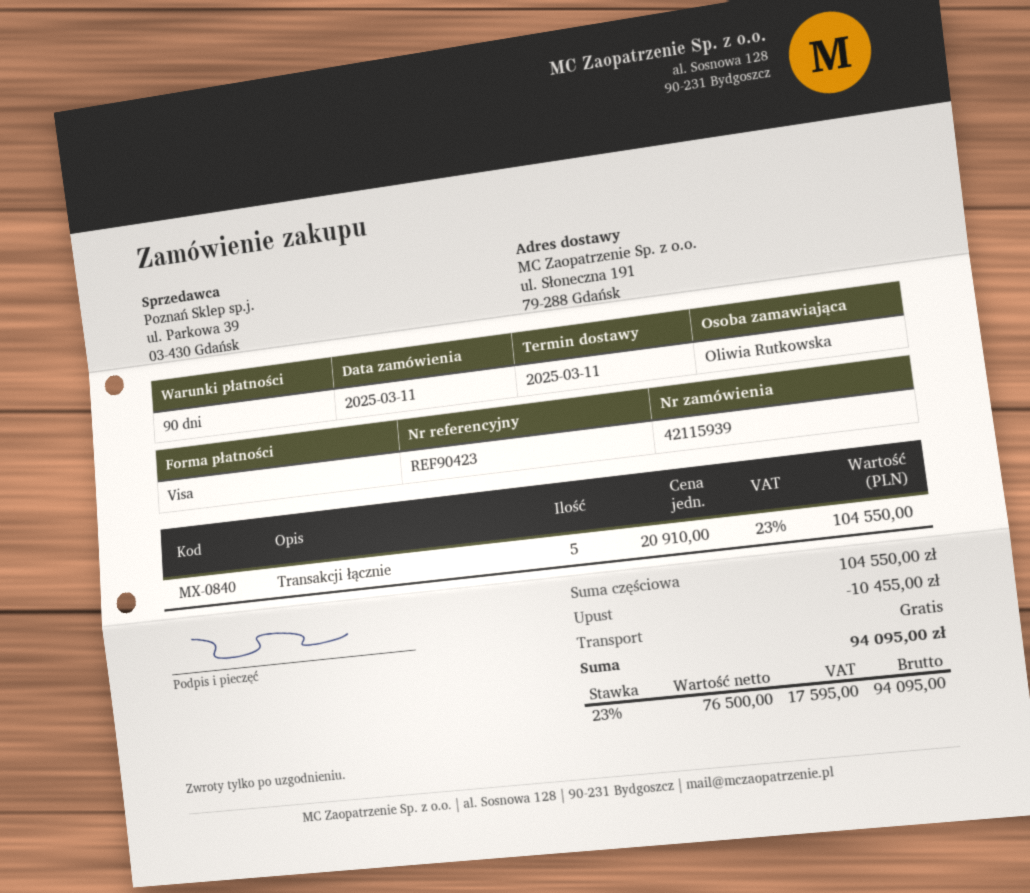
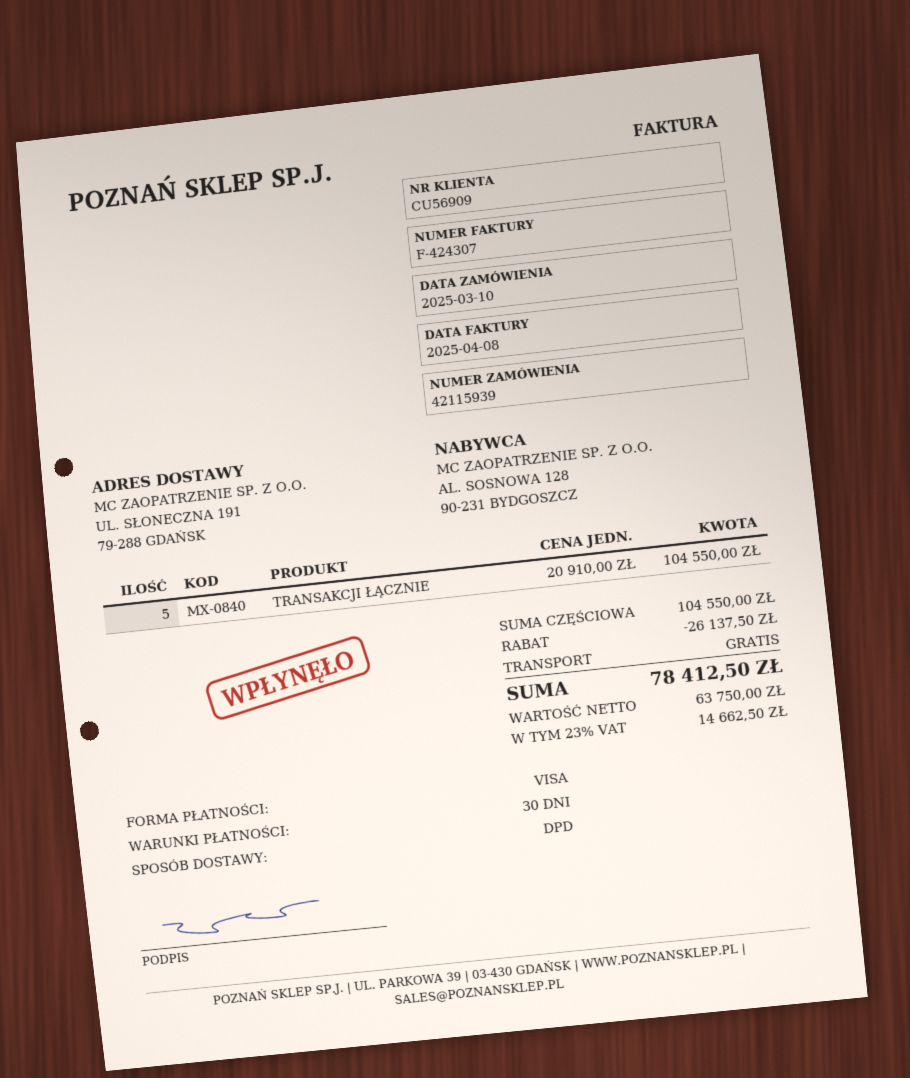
order date: 2025-03-11 -> 2025-03-10
payment terms: 90 days -> 30 days
discount: 10455.00 -> 26137.50
net: 76500.00 -> 63750.00
tax: 23% = 17595.00 -> 23% = 14662.50
total: 94095.00 -> 78412.50

